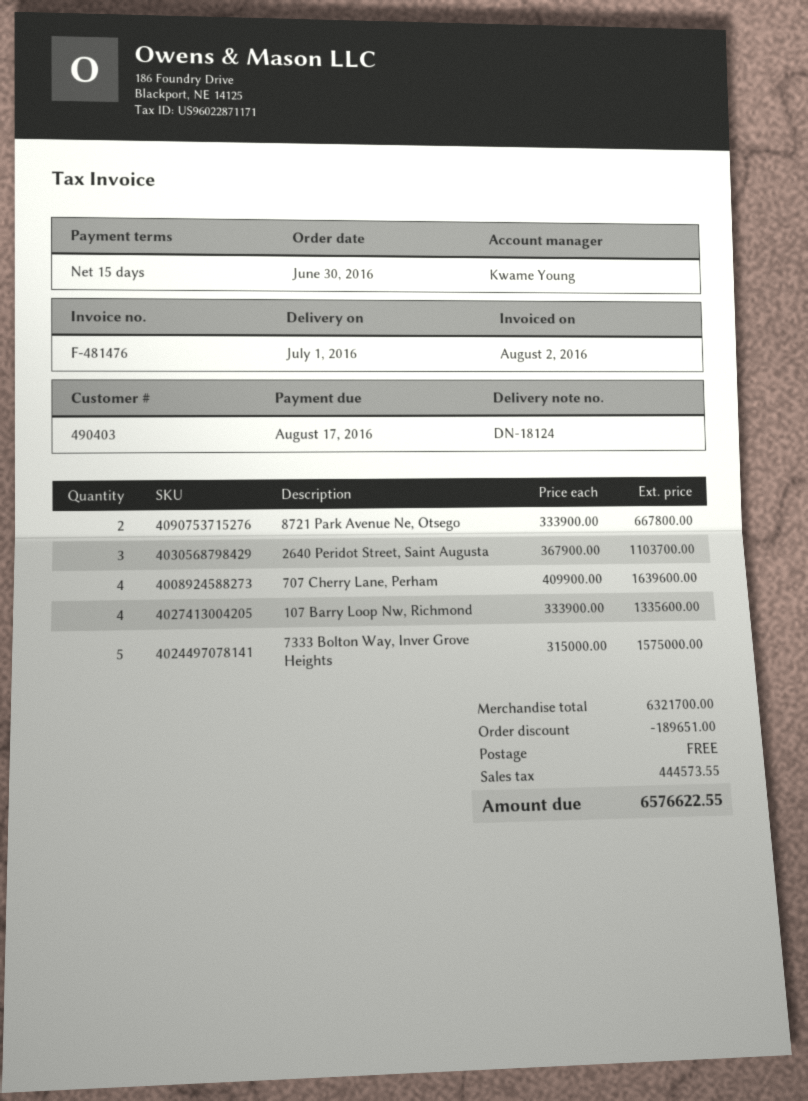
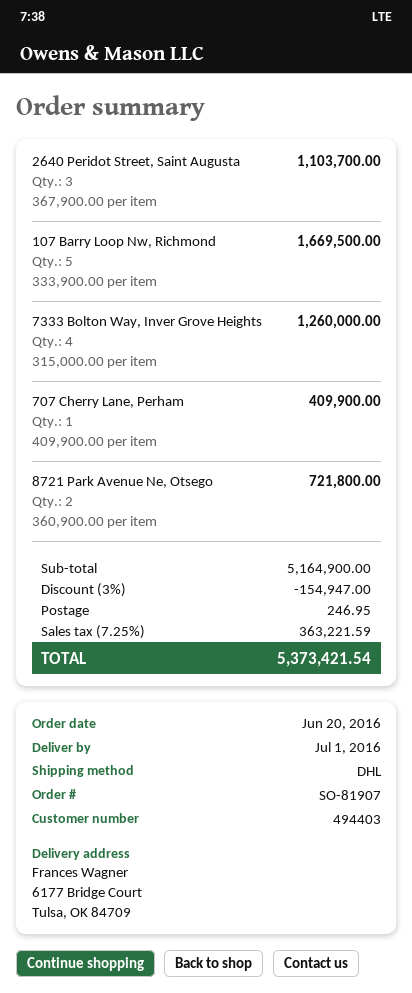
order date: 2016-06-30 -> 2016-06-20
customer number: 490403 -> 494403
8721 Park Avenue Ne, Otsego: 2 x 333900.00 = 667800.00 -> 2 x 360900.00 = 721800.00
707 Cherry Lane, Perham: 4 x 409900.00 = 1639600.00 -> 1 x 409900.00 = 409900.00
107 Barry Loop Nw, Richmond: 4 x 333900.00 = 1335600.00 -> 5 x 333900.00 = 1669500.00
7333 Bolton Way, Inver Grove Heights: 5 x 315000.00 = 1575000.00 -> 4 x 315000.00 = 1260000.00
subtotal: 6321700.00 -> 5164900.00
discount: 189651.00 -> 154947.00
shipping: 0.00 -> 246.95
tax: 444573.55 -> 363221.59
total: 6576622.55 -> 5373421.54

